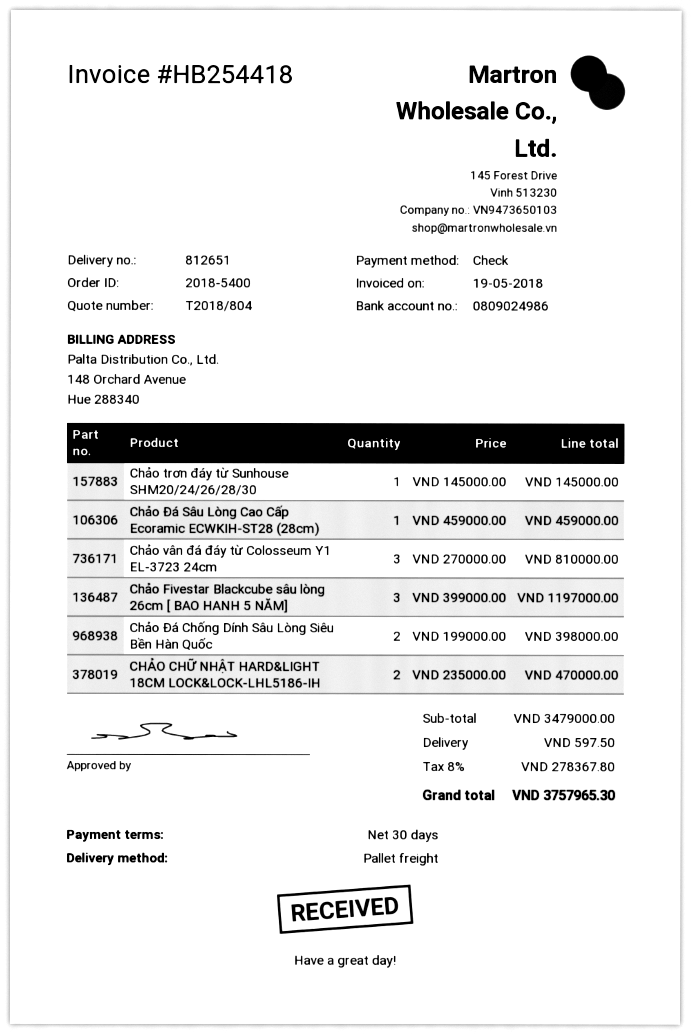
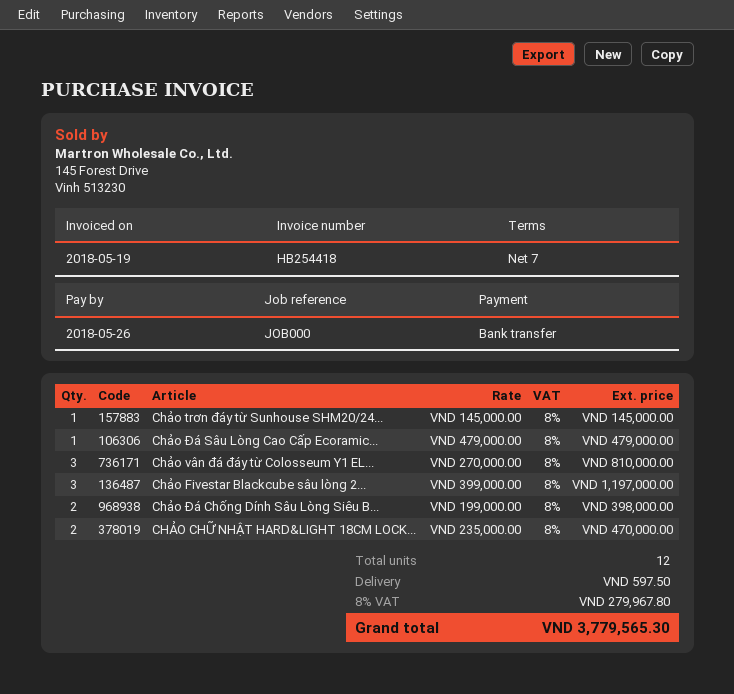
payment terms: 30 days -> 7 days
payment method: cheque -> bank transfer
Chảo Đá Sâu Lòng Cao Cấp Ecoramic ECWKIH-ST28 (28cm): 1 x 459000.00 = 459000.00 -> 1 x 479000.00 = 479000.00
tax: 8% = 278367.80 -> 8% = 279967.80
total: 3757965.30 -> 3779565.30

